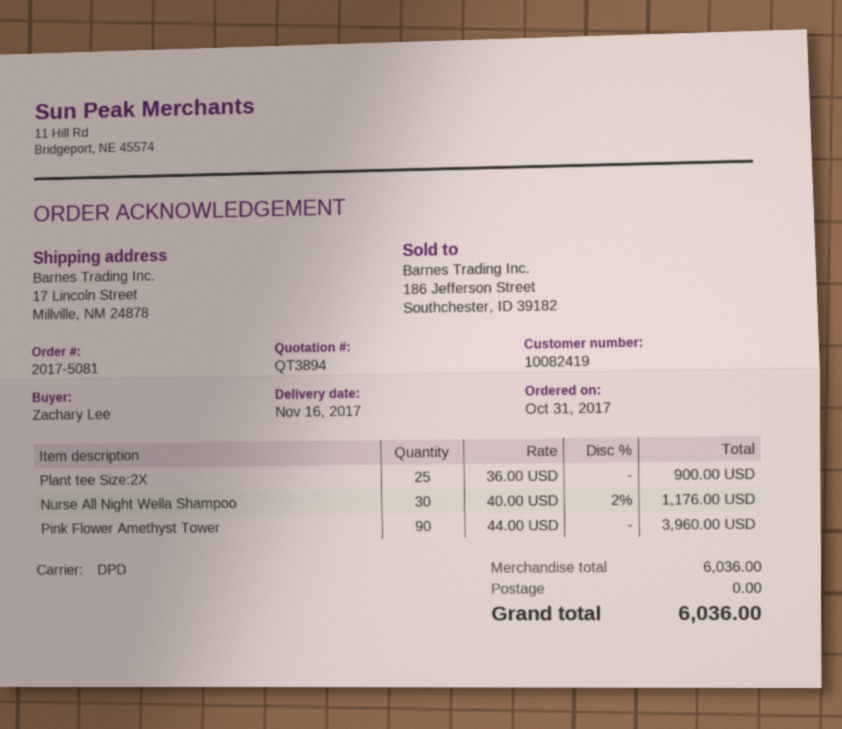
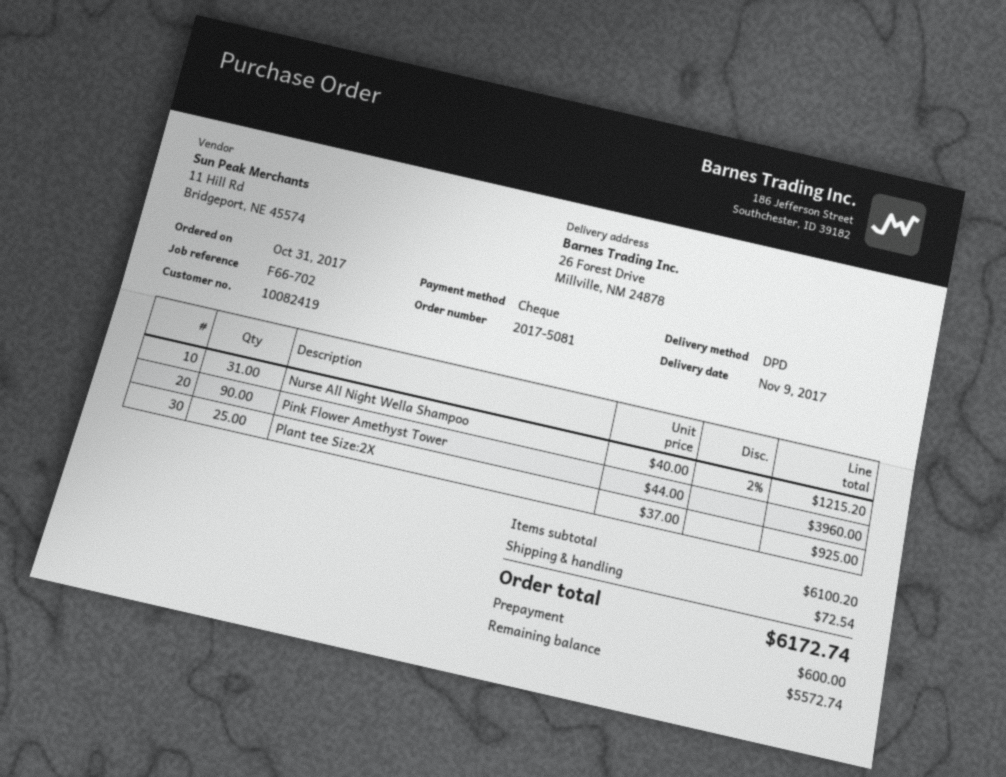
delivery date: 2017-11-16 -> 2017-11-09
ship to: 17 Lincoln Street, Millville, NM 24878 -> 26 Forest Drive, Millville, NM 24878
Plant tee Size:2X: 25 x 36.00 = 900.00 -> 25 x 37.00 = 925.00
Nurse All Night Wella Shampoo: 30 x 40.00 - 2% = 1176.00 -> 31 x 40.00 - 2% = 1215.20
subtotal: 6036.00 -> 6100.20
shipping: 0.00 -> 72.54
total: 6036.00 -> 6172.74

